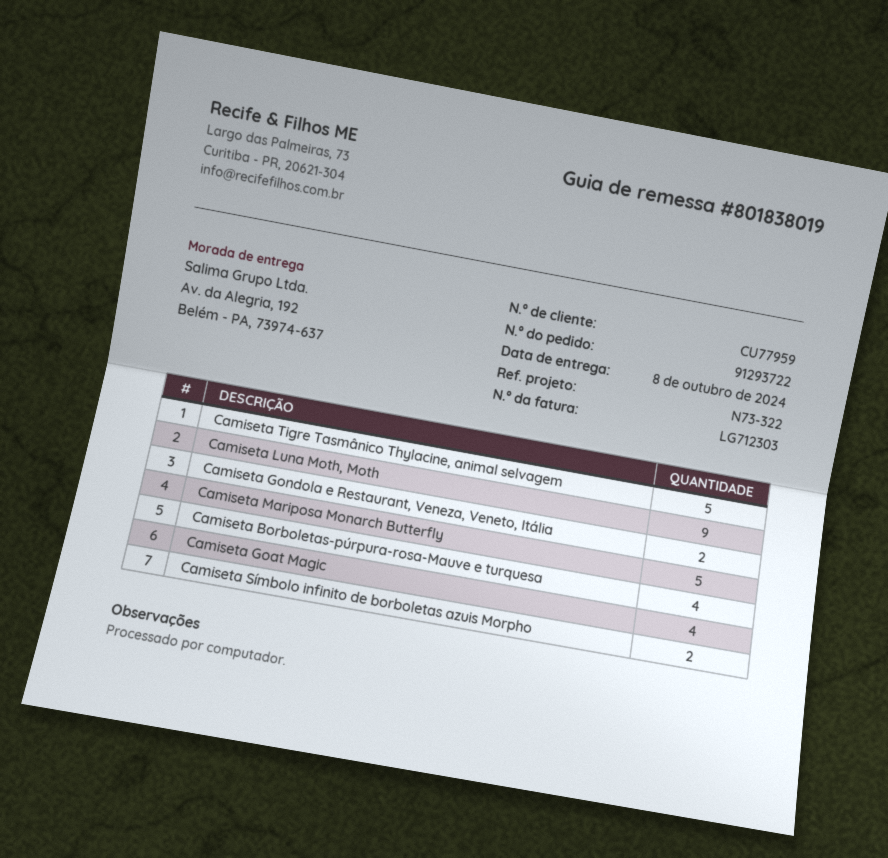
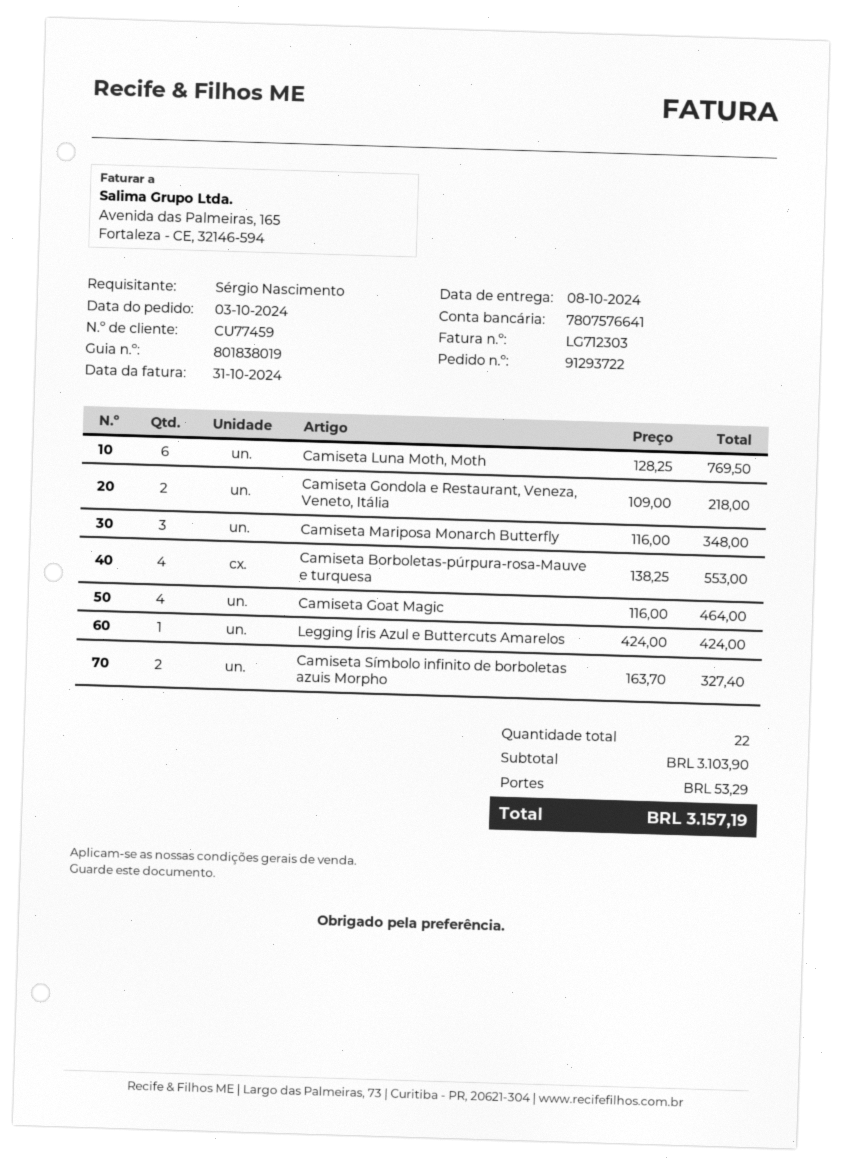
customer number: CU77959 -> CU77459
Camiseta Tigre Tasmânico Thylacine, animal selvagem: 5 -> none
Camiseta Luna Moth, Moth: 9 -> 6
Camiseta Mariposa Monarch Butterfly: 5 -> 3
Legging Íris Azul e Buttercuts Amarelos: none -> 1

